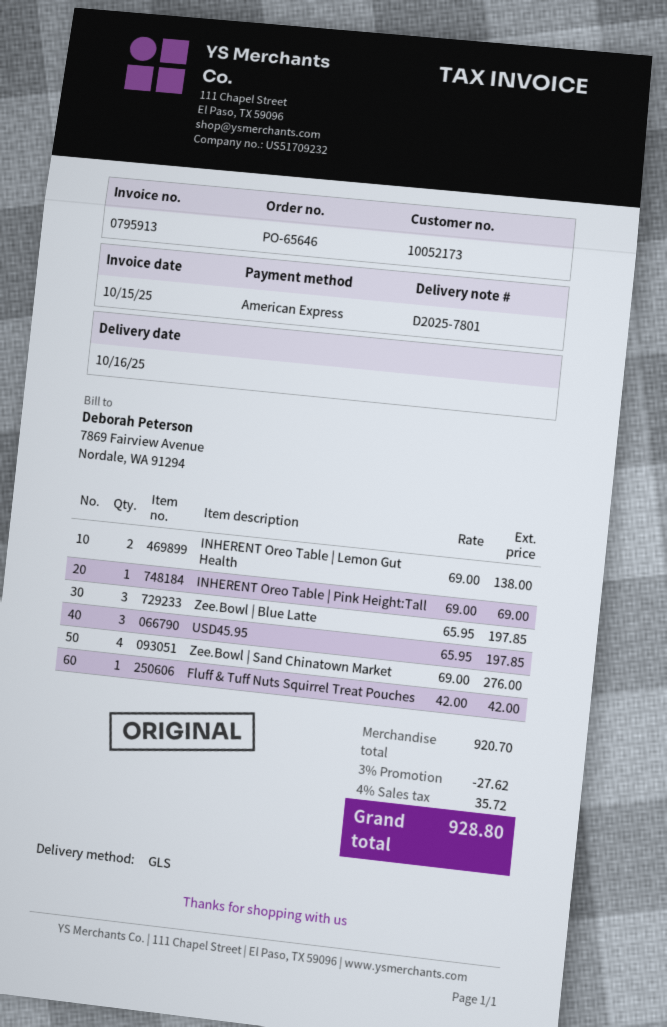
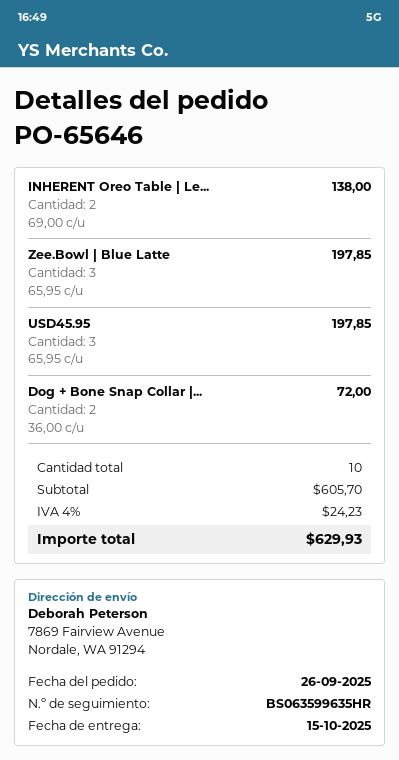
delivery date: 2025-10-16 -> 2025-10-15
INHERENT Oreo Table | Pink Height:Tall: 1 x 69.00 = 69.00 -> none
Zee.Bowl | Sand Chinatown Market: 4 x 69.00 = 276.00 -> none
Fluff & Tuff Nuts Squirrel Treat Pouches: 1 x 42.00 = 42.00 -> none
Dog + Bone Snap Collar |...: none -> 2 x 36.00 = 72.00
subtotal: 920.70 -> 605.70
discount: 3% = 27.62 -> none
tax: 4% = 35.72 -> 4% = 24.23
total: 928.80 -> 629.93

